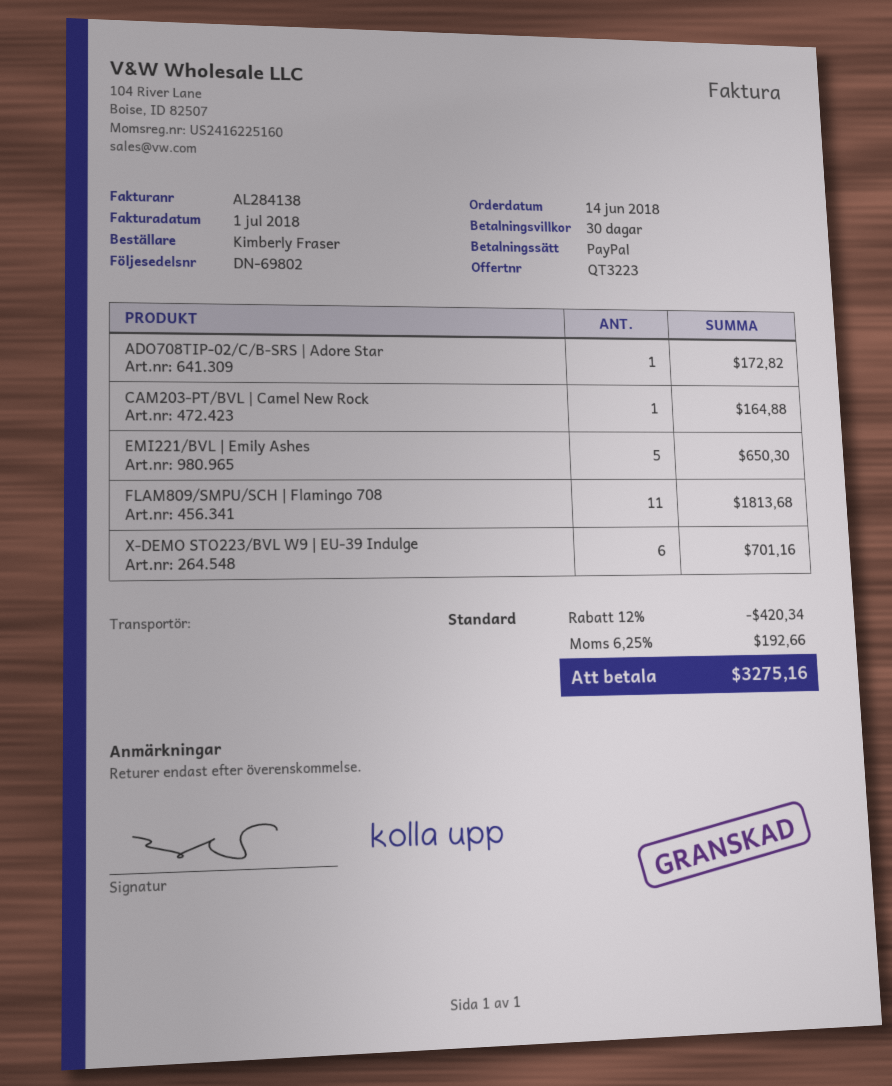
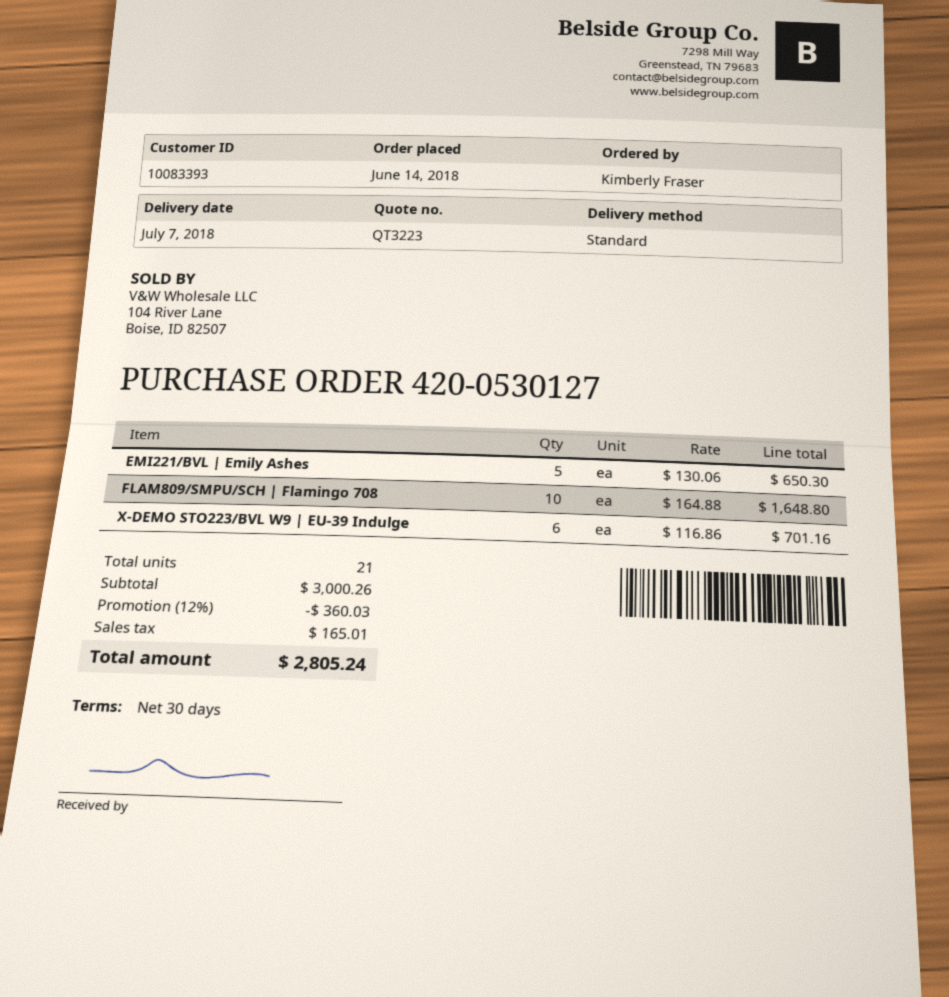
ADO708TIP-02/C/B-SRS | Adore Star: 1 for 172.82 -> none
CAM203-PT/BVL | Camel New Rock: 1 for 164.88 -> none
FLAM809/SMPU/SCH | Flamingo 708: 11 for 1813.68 -> 10 for 1648.80
discount: 12% = 420.34 -> 12% = 360.03
tax: 192.66 -> 165.01
total: 3275.16 -> 2805.24

